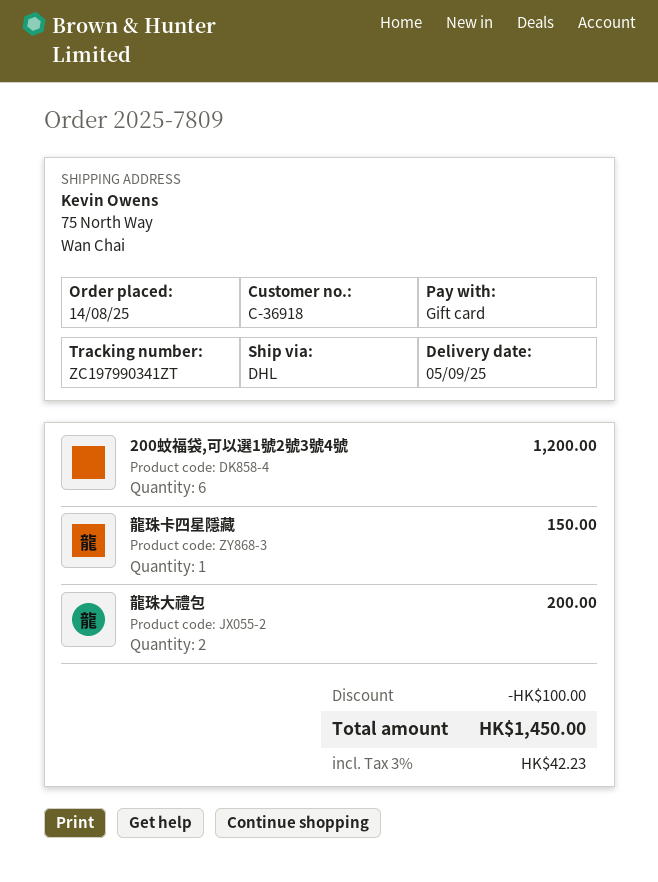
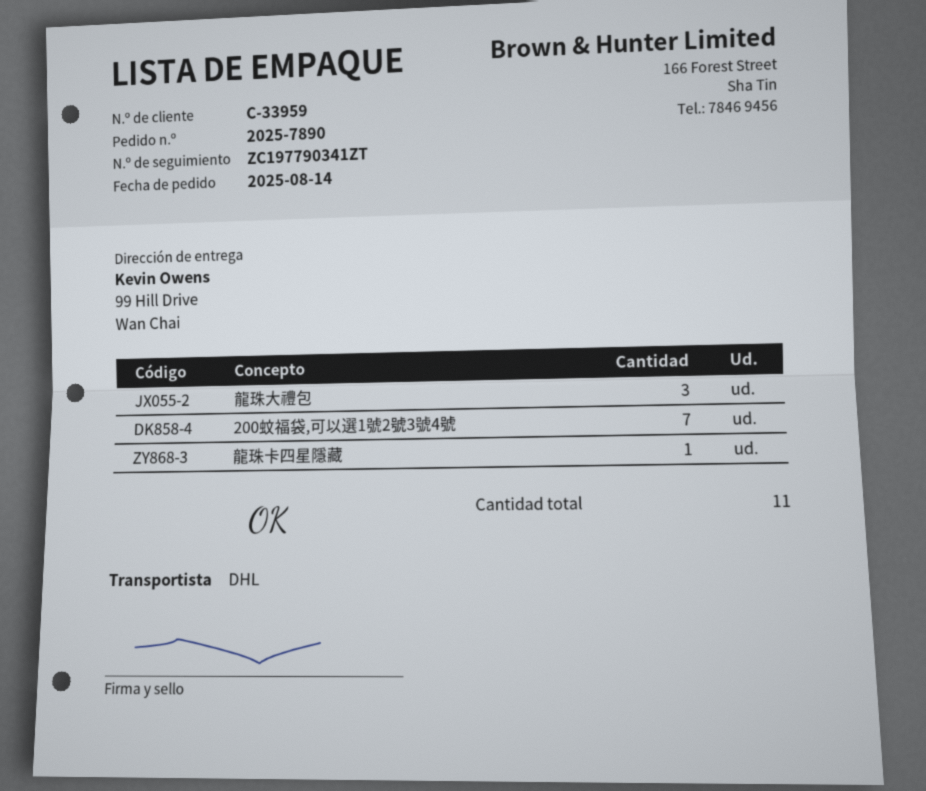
order number: 2025-7809 -> 2025-7890
customer number: C-36918 -> C-33959
tracking number: ZC197990341ZT -> ZC197790341ZT
ship to: 75 North Way, Wan Chai -> 99 Hill Drive, Wan Chai
200蚊福袋,可以選1號2號3號4號: 6 -> 7
龍珠大禮包: 2 -> 3

